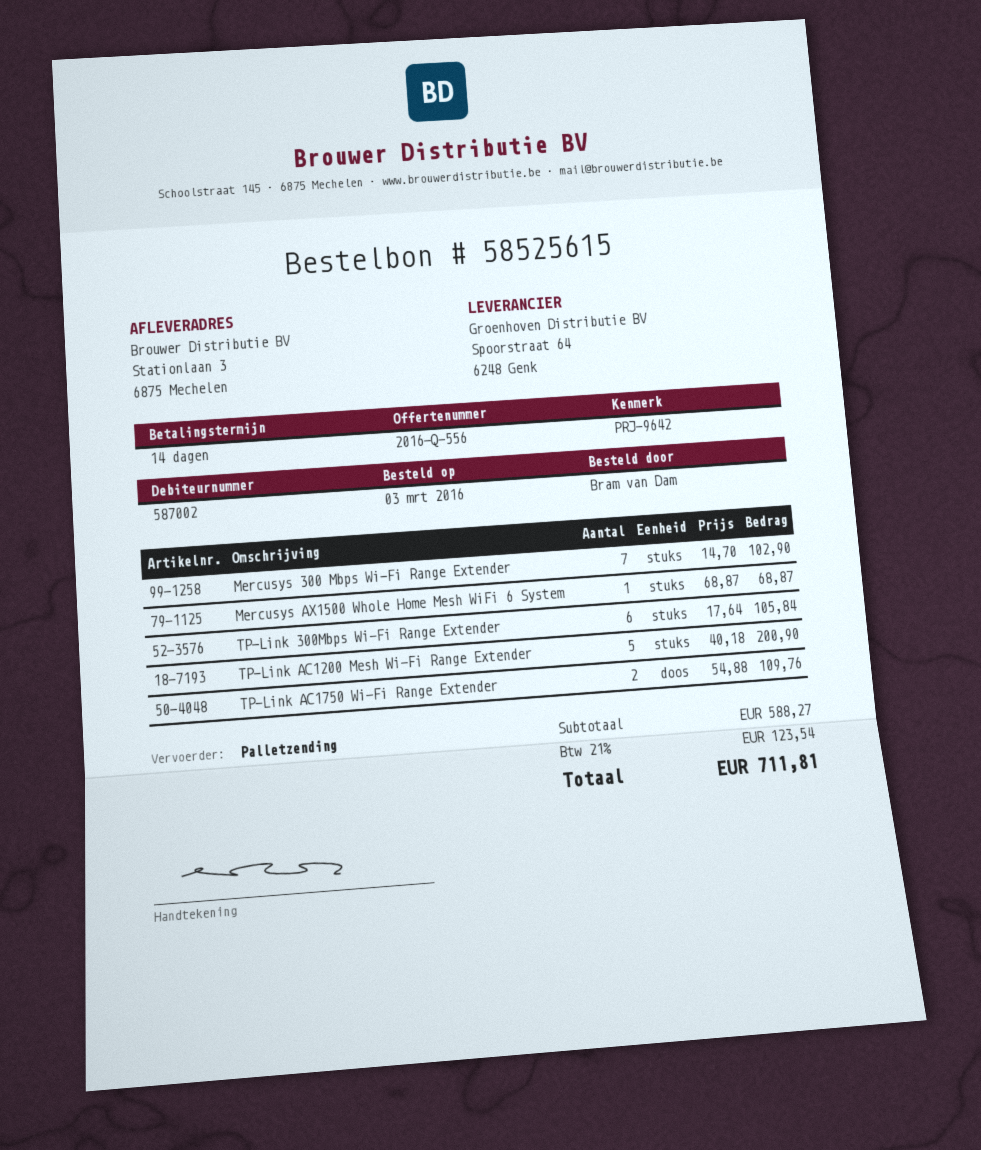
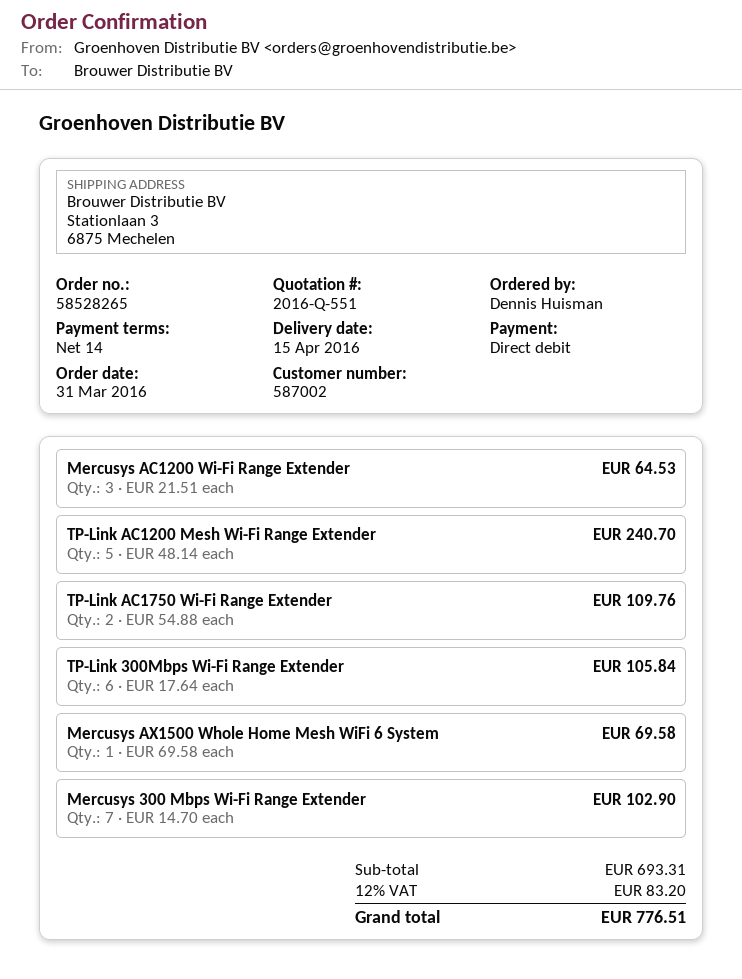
quote number: 2016-Q-556 -> 2016-Q-551
order number: 58525615 -> 58528265
order date: 2016-03-03 -> 2016-03-31
ordered by: Bram van Dam -> Dennis Huisman
Mercusys AX1500 Whole Home Mesh WiFi 6 System: 1 x 68.87 = 68.87 -> 1 x 69.58 = 69.58
TP-Link AC1200 Mesh Wi-Fi Range Extender: 5 x 40.18 = 200.90 -> 5 x 48.14 = 240.70
Mercusys AC1200 Wi-Fi Range Extender: none -> 3 x 21.51 = 64.53
subtotal: 588.27 -> 693.31
tax: 21% = 123.54 -> 12% = 83.20
total: 711.81 -> 776.51

